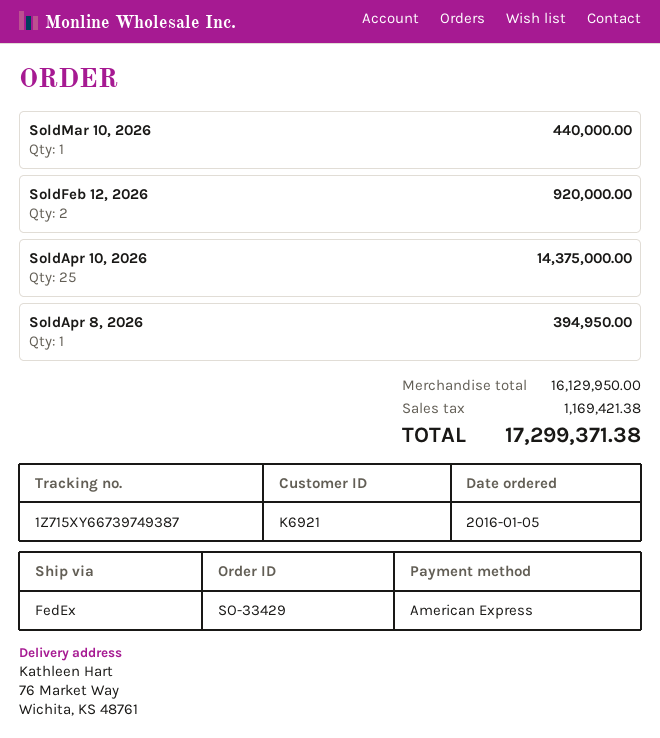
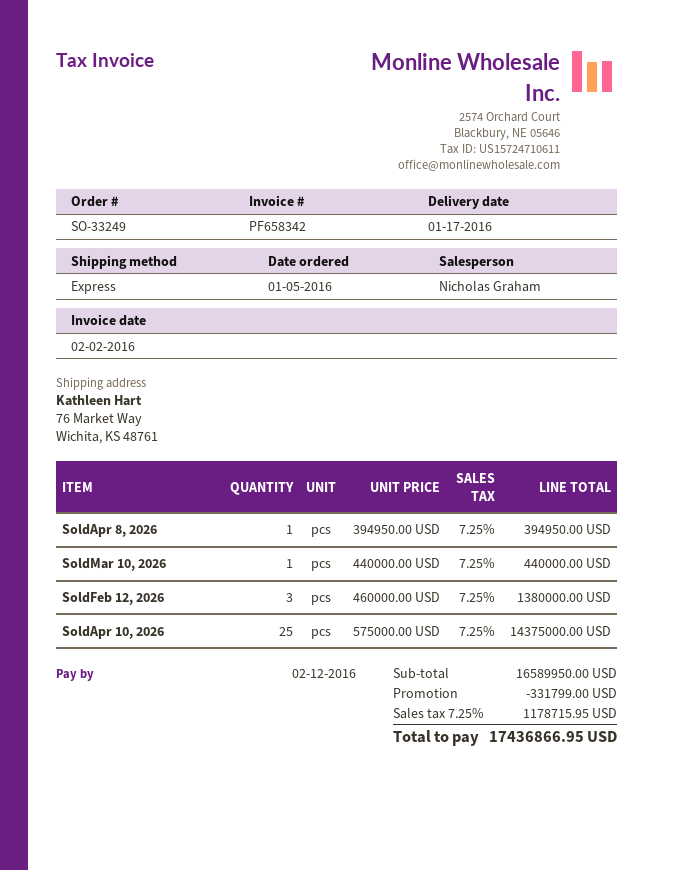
order number: SO-33429 -> SO-33249
shipping method: FedEx -> express
SoldFeb 12, 2026: 2 for 920000.00 -> 3 for 1380000.00
subtotal: 16129950.00 -> 16589950.00
discount: none -> 331799.00
tax: 1169421.38 -> 1178715.95
total: 17299371.38 -> 17436866.95

